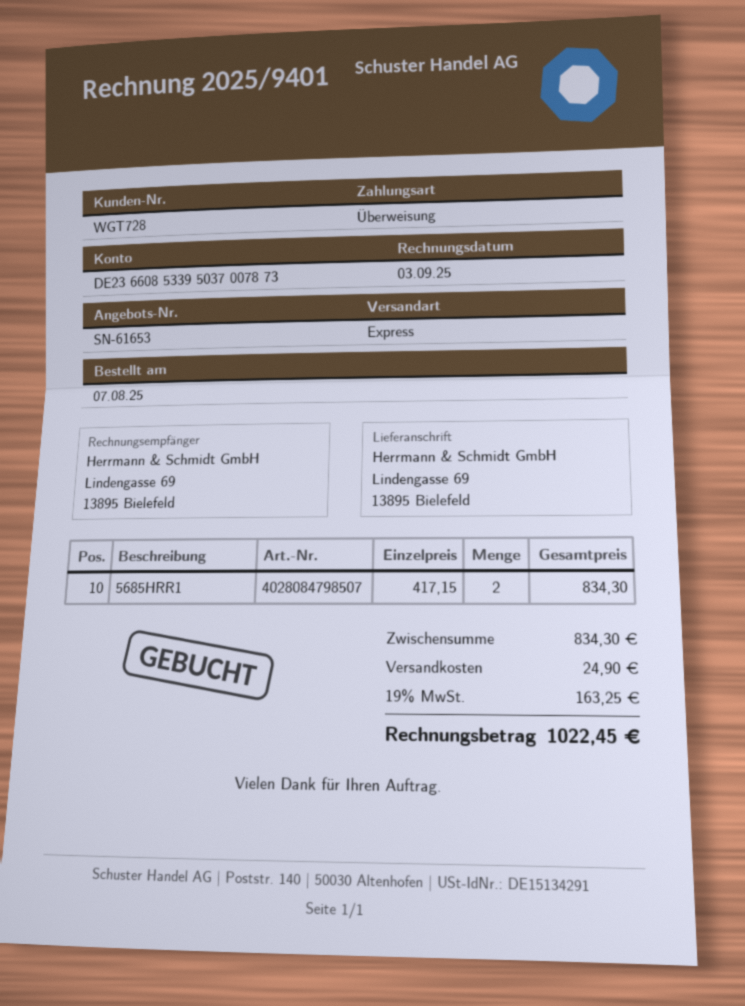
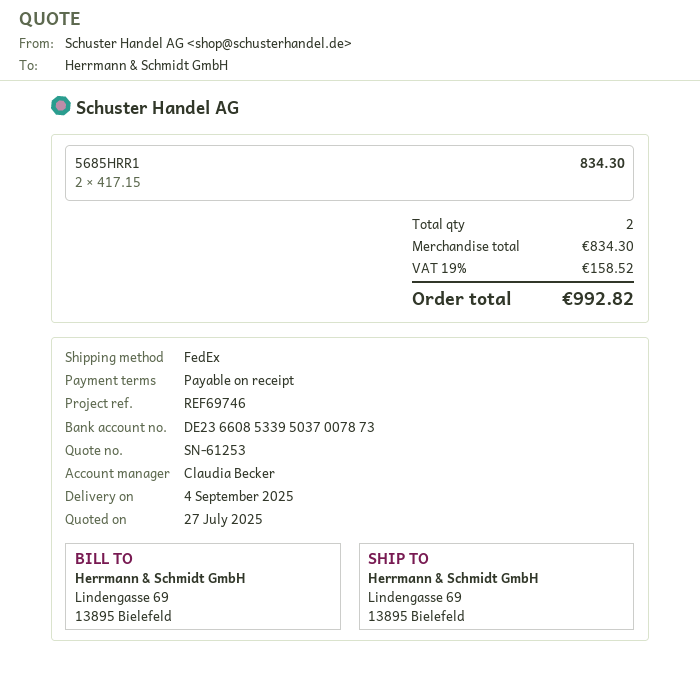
quote number: SN-61653 -> SN-61253
shipping method: express -> FedEx
shipping: 24.90 -> none
tax: 19% = 163.25 -> 19% = 158.52
total: 1022.45 -> 992.82

